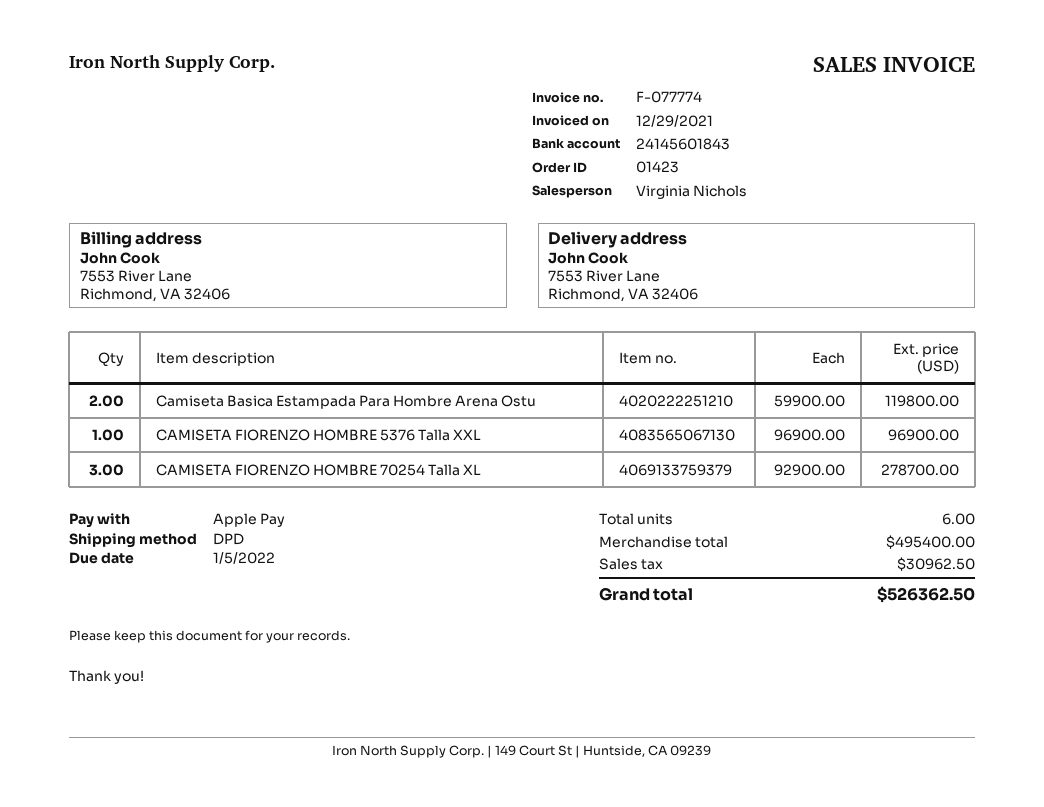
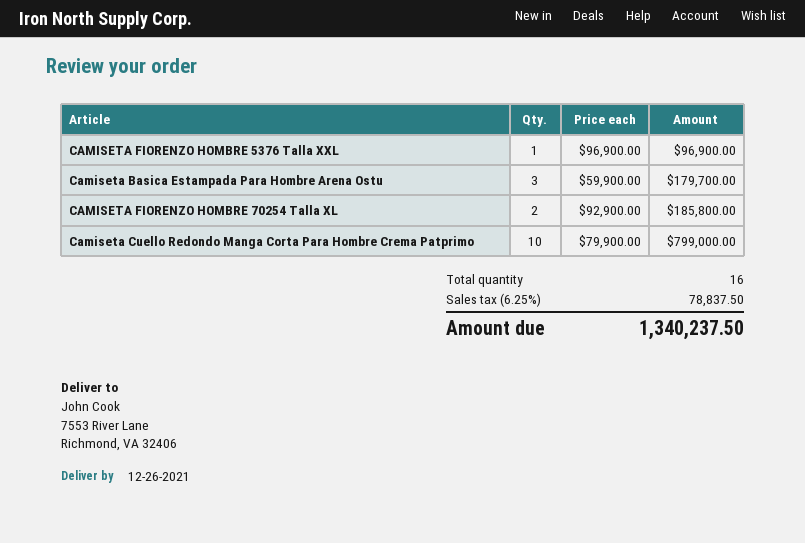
Camiseta Basica Estampada Para Hombre Arena Ostu: 2 x 59900.00 = 119800.00 -> 3 x 59900.00 = 179700.00
CAMISETA FIORENZO HOMBRE 70254 Talla XL: 3 x 92900.00 = 278700.00 -> 2 x 92900.00 = 185800.00
Camiseta Cuello Redondo Manga Corta Para Hombre Crema Patprimo: none -> 10 x 79900.00 = 799000.00
total quantity: 6 -> 16
tax: 30962.50 -> 78837.50
total: 526362.50 -> 1340237.50

